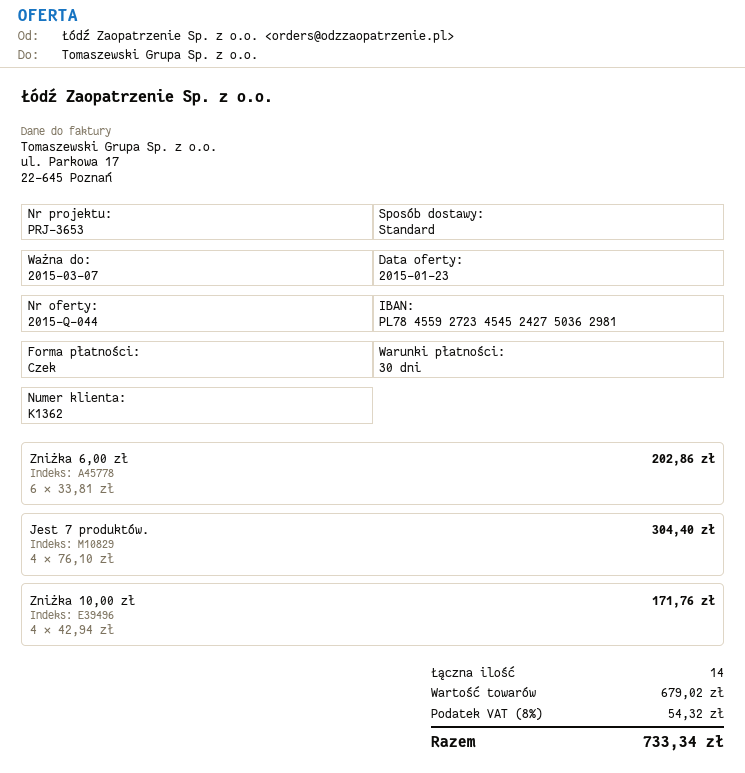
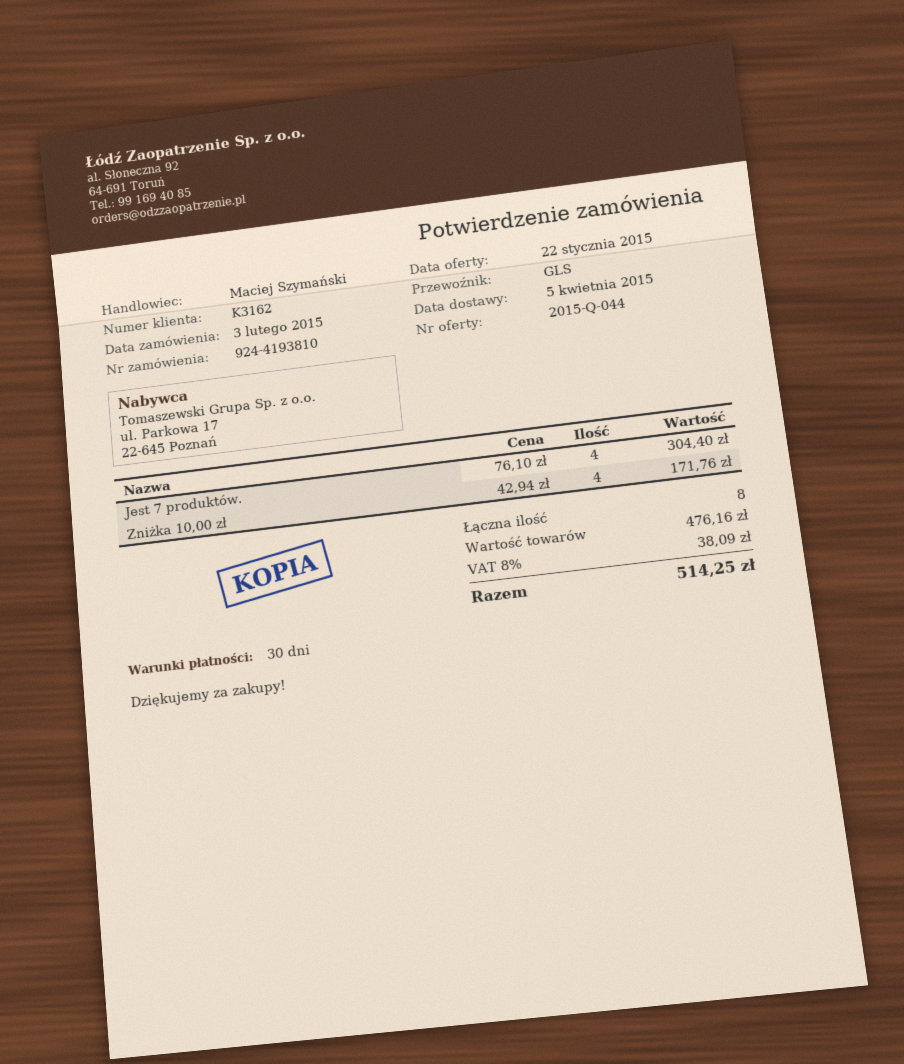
quote date: 2015-01-23 -> 2015-01-22
customer number: K1362 -> K3162
shipping method: standard -> GLS
Zniżka 6,00 zł: 6 x 33.81 = 202.86 -> none
total quantity: 14 -> 8
subtotal: 679.02 -> 476.16
tax: 8% = 54.32 -> 8% = 38.09
total: 733.34 -> 514.25

